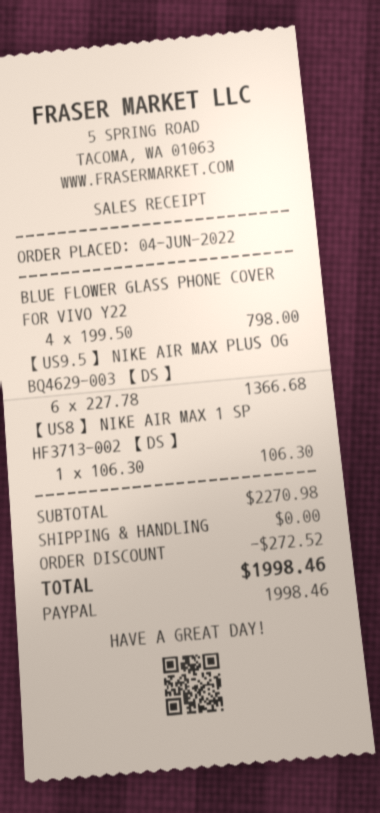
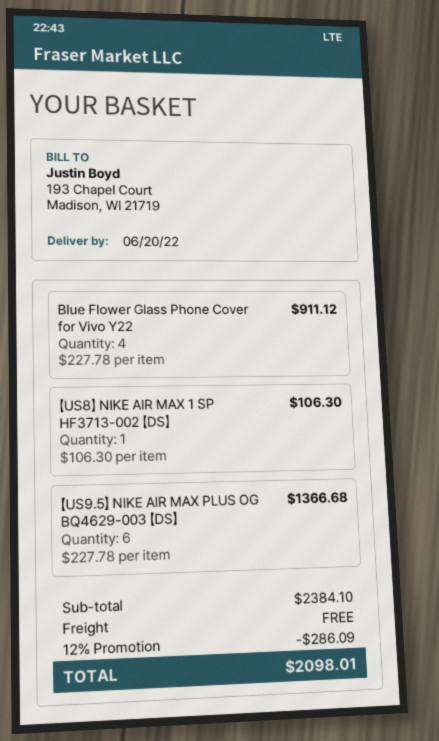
BLUE FLOWER GLASS PHONE COVER FOR VIVO Y22: 4 x 199.50 = 798.00 -> 4 x 227.78 = 911.12
subtotal: 2270.98 -> 2384.10
discount: 272.52 -> 286.09
total: 1998.46 -> 2098.01

